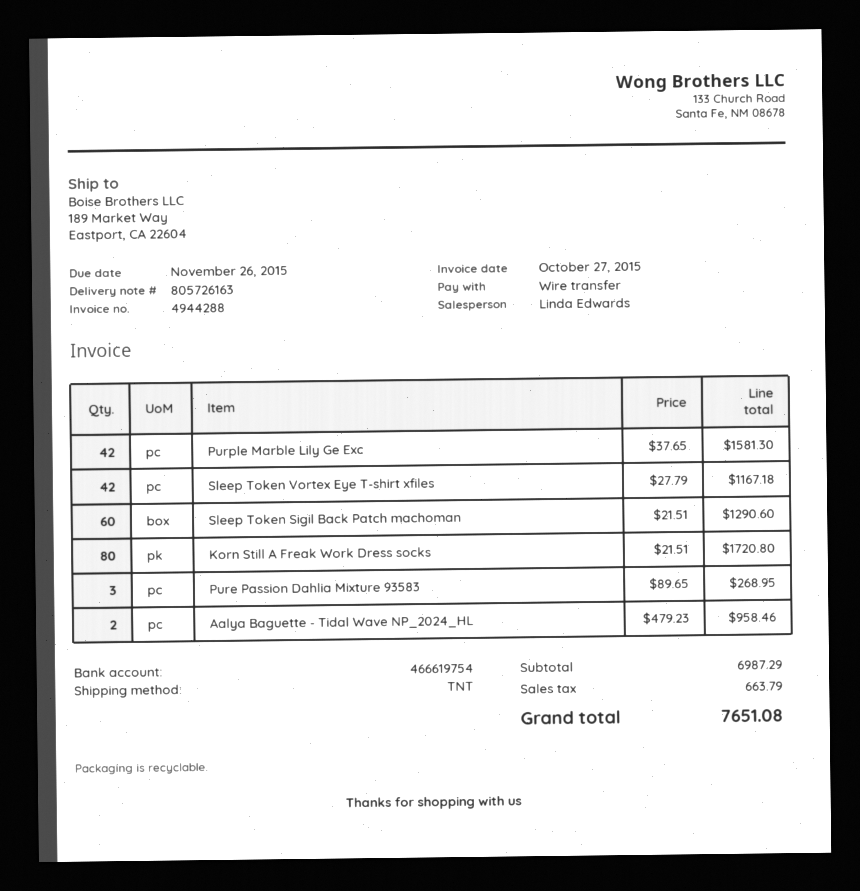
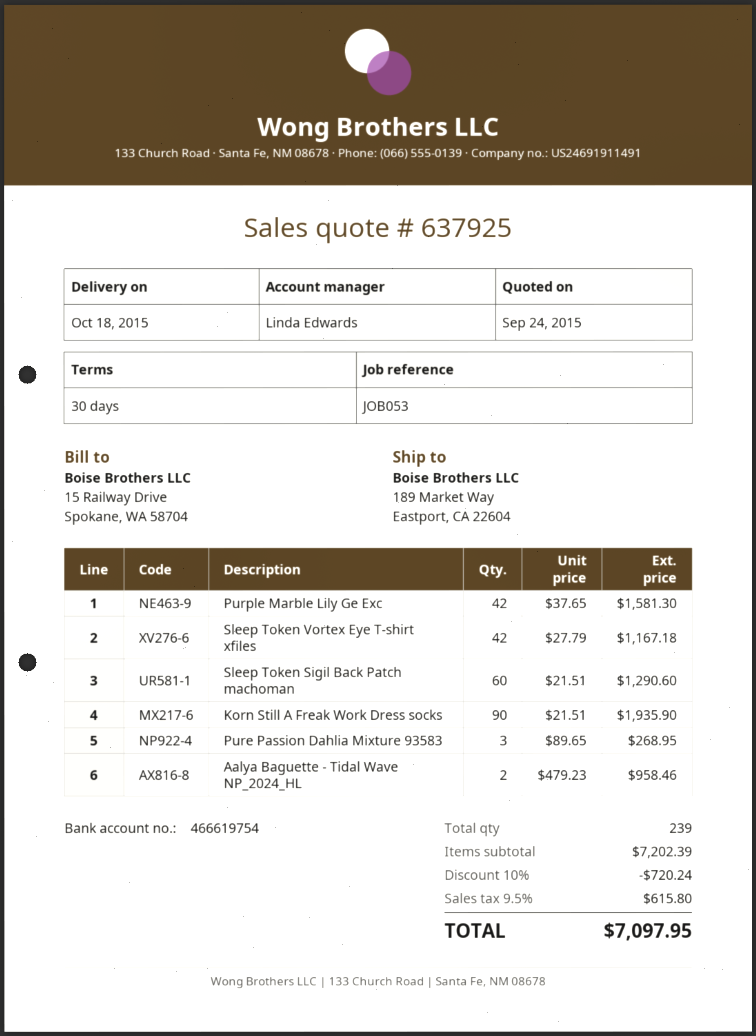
Korn Still A Freak Work Dress socks: 80 x 21.51 = 1720.80 -> 90 x 21.51 = 1935.90
subtotal: 6987.29 -> 7202.39
discount: none -> 10% = 720.24
tax: 663.79 -> 615.80
total: 7651.08 -> 7097.95

